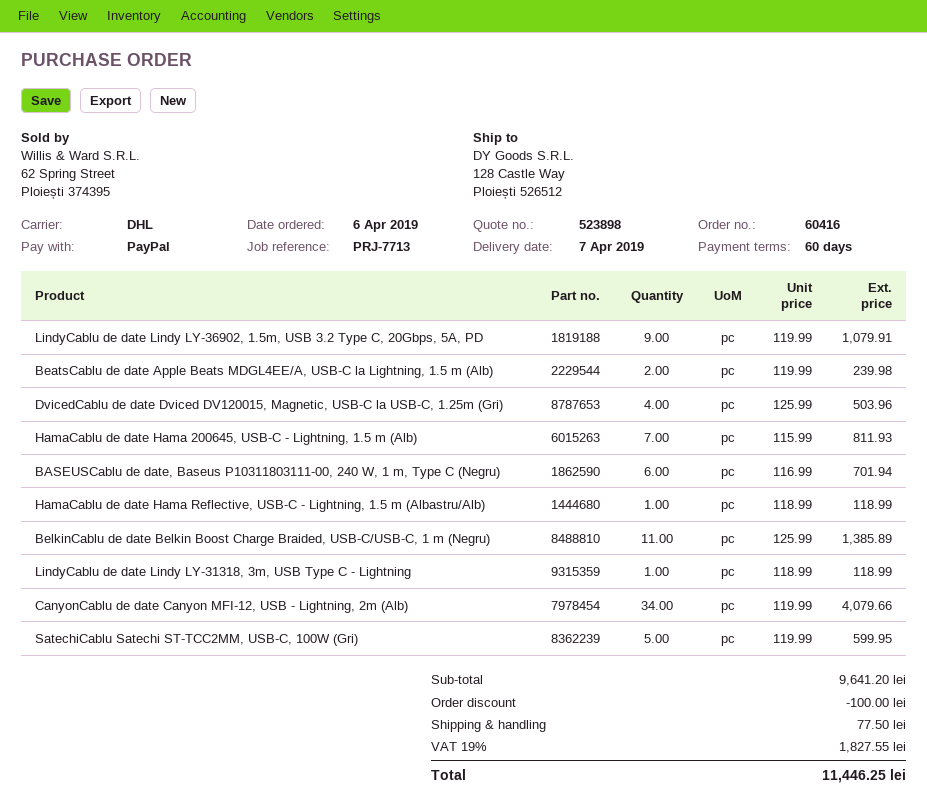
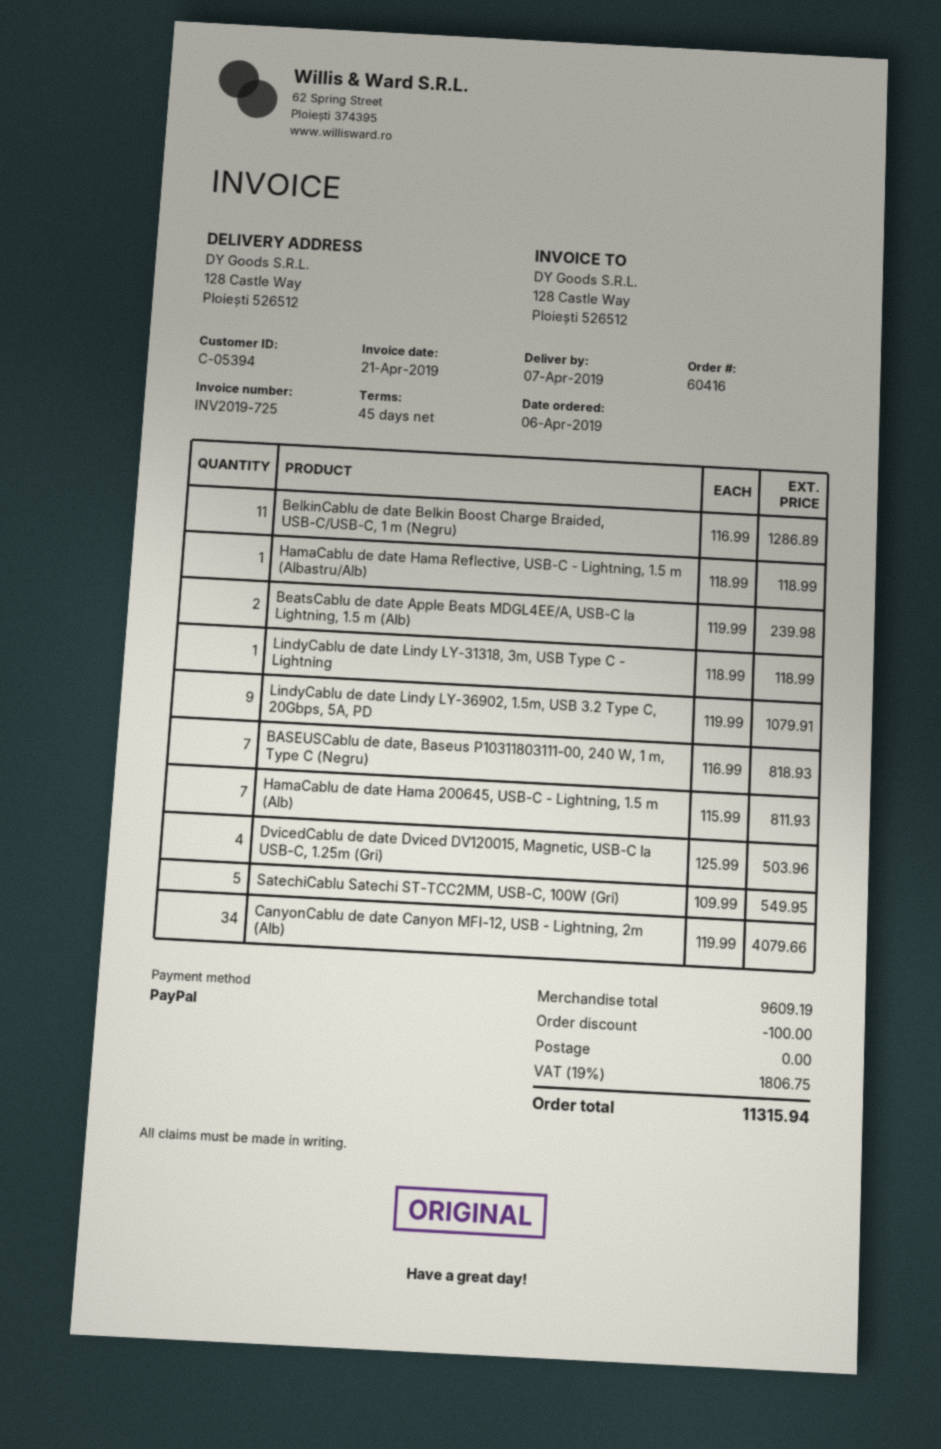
payment terms: 60 days -> 45 days
BASEUSCablu de date, Baseus P10311803111-00, 240 W, 1 m, Type C (Negru): 6 x 116.99 = 701.94 -> 7 x 116.99 = 818.93
BelkinCablu de date Belkin Boost Charge Braided, USB-C/USB-C, 1 m (Negru): 11 x 125.99 = 1385.89 -> 11 x 116.99 = 1286.89
SatechiCablu Satechi ST-TCC2MM, USB-C, 100W (Gri): 5 x 119.99 = 599.95 -> 5 x 109.99 = 549.95
subtotal: 9641.20 -> 9609.19
shipping: 77.50 -> 0.00
tax: 19% = 1827.55 -> 19% = 1806.75
total: 11446.25 -> 11315.94

